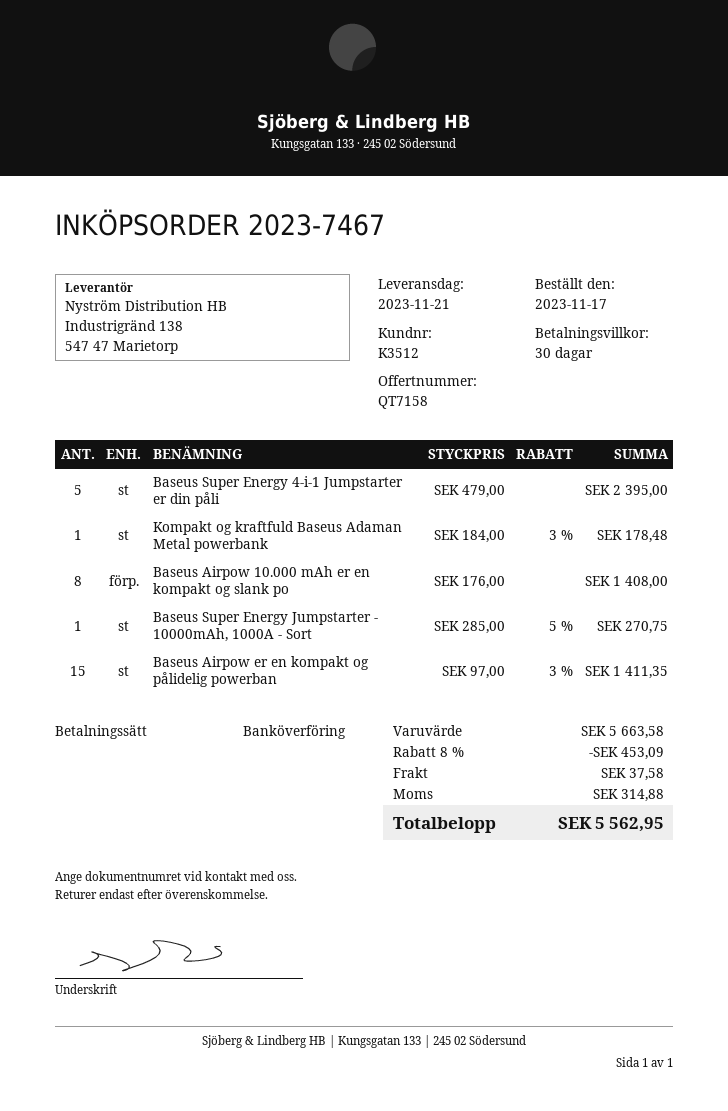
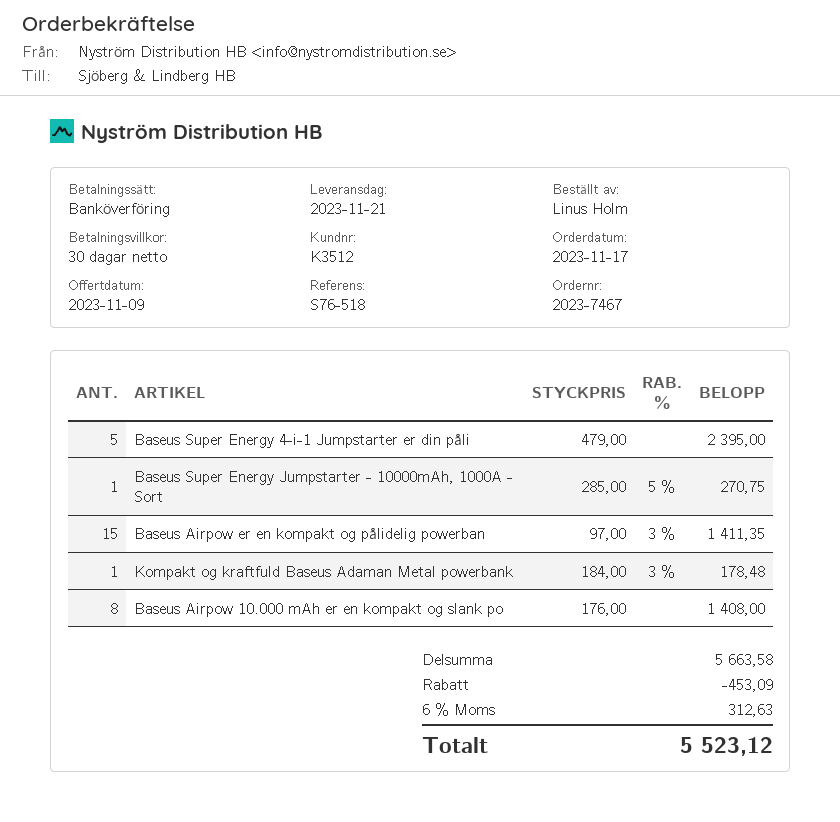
shipping: 37.58 -> none
tax: 314.88 -> 312.63
total: 5562.95 -> 5523.12

